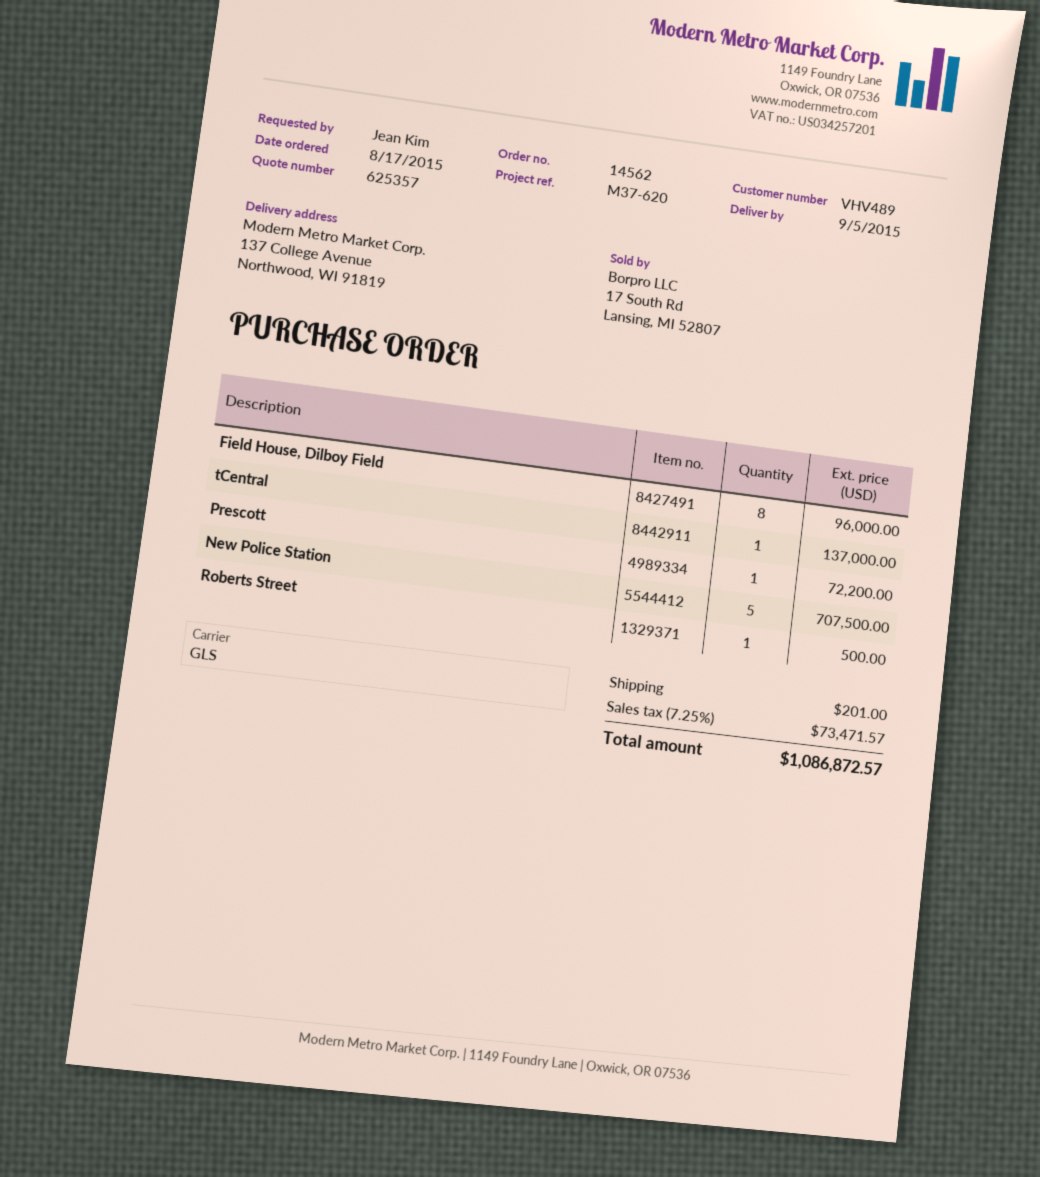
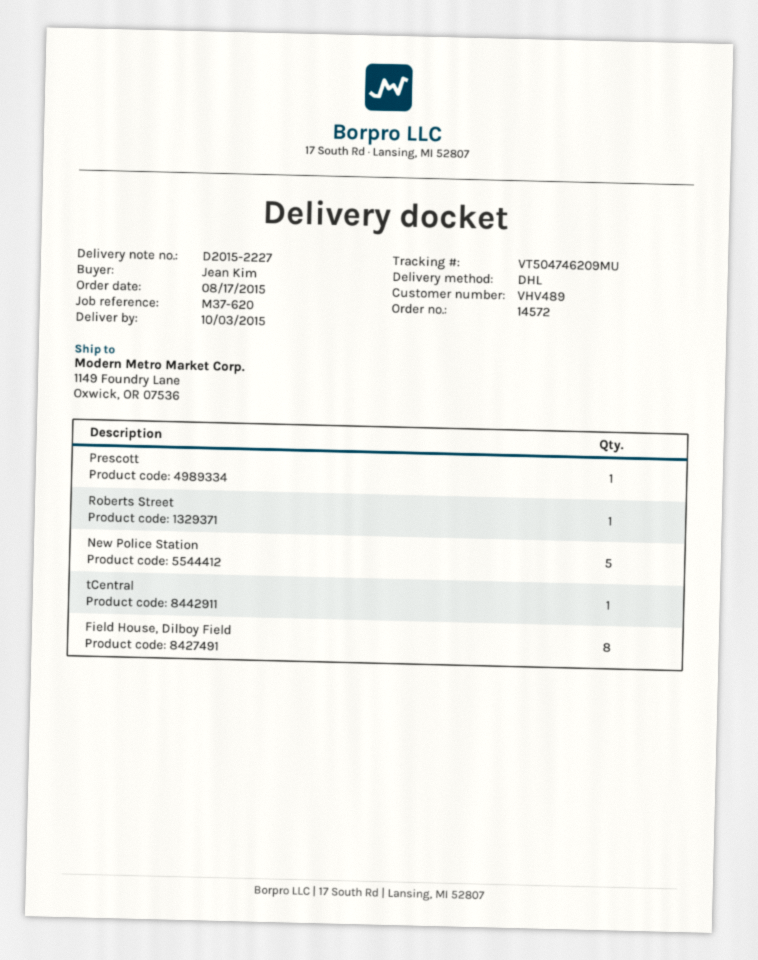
order number: 14562 -> 14572
delivery date: 2015-09-05 -> 2015-10-03
shipping method: GLS -> DHL
ship to: 137 College Avenue, Northwood, WI 91819 -> 1149 Foundry Lane, Oxwick, OR 07536

